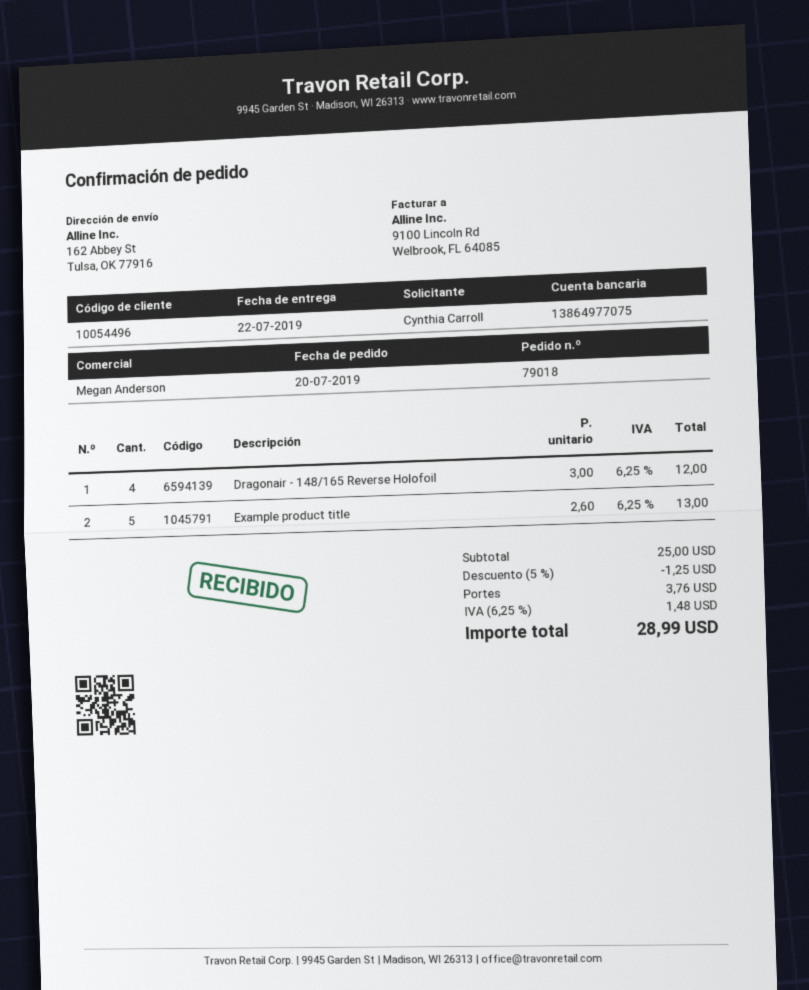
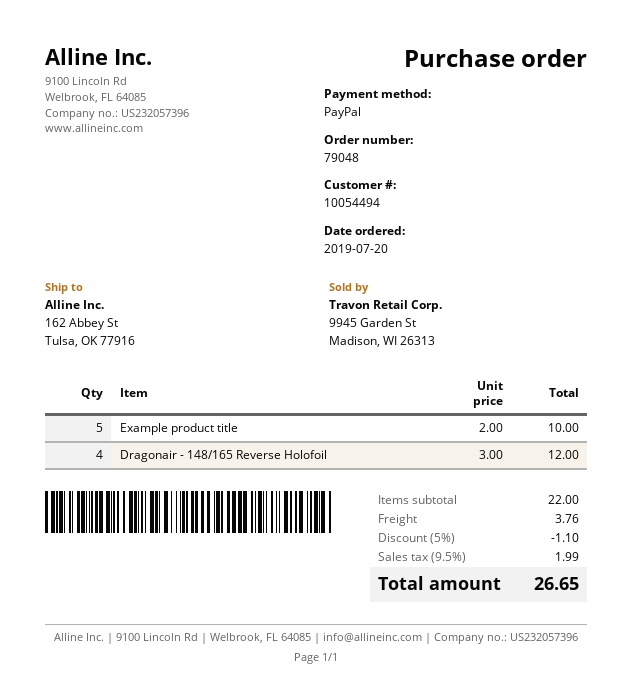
order number: 79018 -> 79048
customer number: 10054496 -> 10054494
Example product title: 5 x 2.60 = 13.00 -> 5 x 2.00 = 10.00
subtotal: 25.00 -> 22.00
discount: 5% = 1.25 -> 5% = 1.10
tax: 6.25% = 1.48 -> 9.5% = 1.99
total: 28.99 -> 26.65

